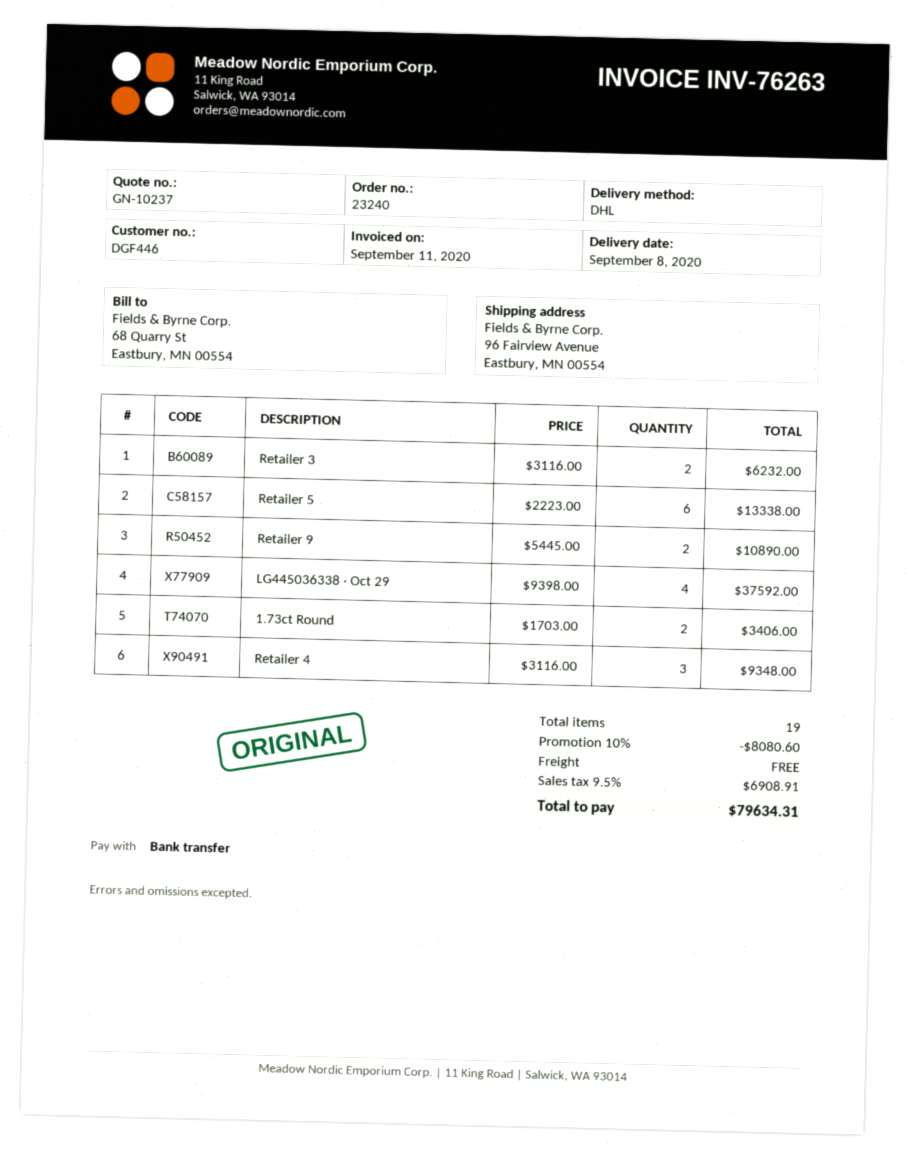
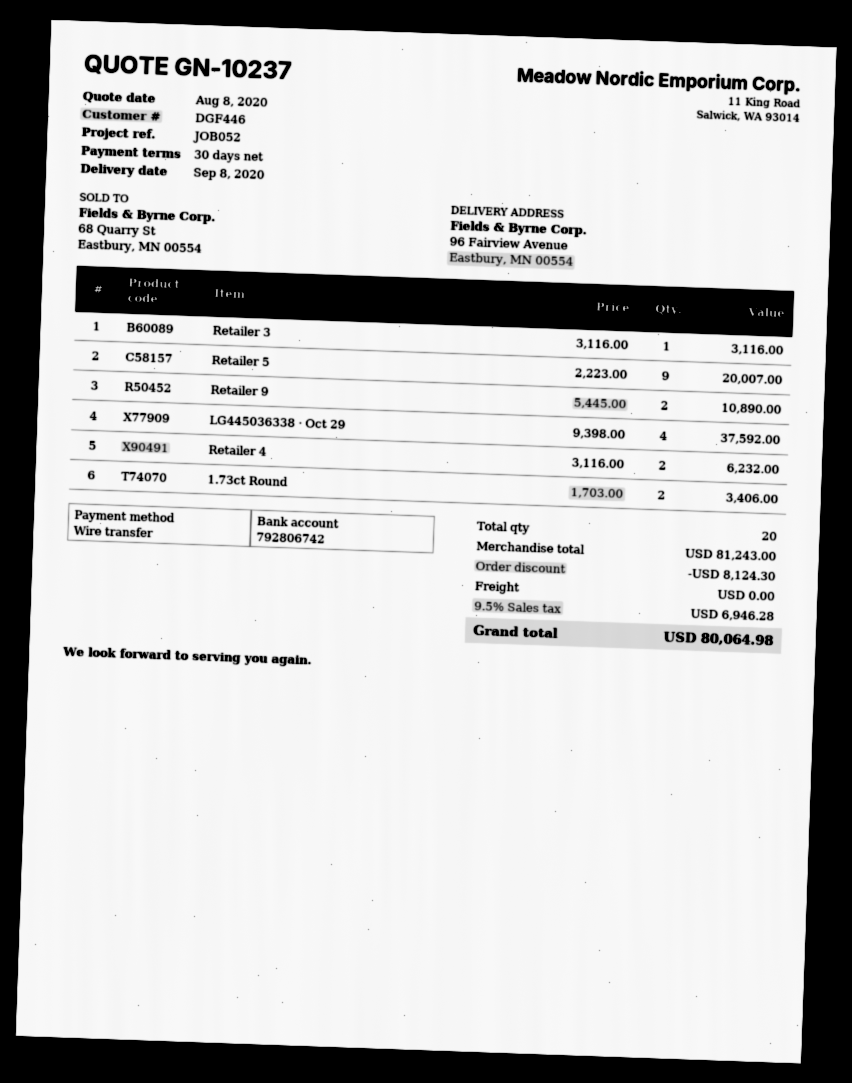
Retailer 3: 2 x 3116.00 = 6232.00 -> 1 x 3116.00 = 3116.00
Retailer 5: 6 x 2223.00 = 13338.00 -> 9 x 2223.00 = 20007.00
Retailer 4: 3 x 3116.00 = 9348.00 -> 2 x 3116.00 = 6232.00
total quantity: 19 -> 20
discount: 8080.60 -> 8124.30
tax: 9.5% = 6908.91 -> 9.5% = 6946.28
total: 79634.31 -> 80064.98

